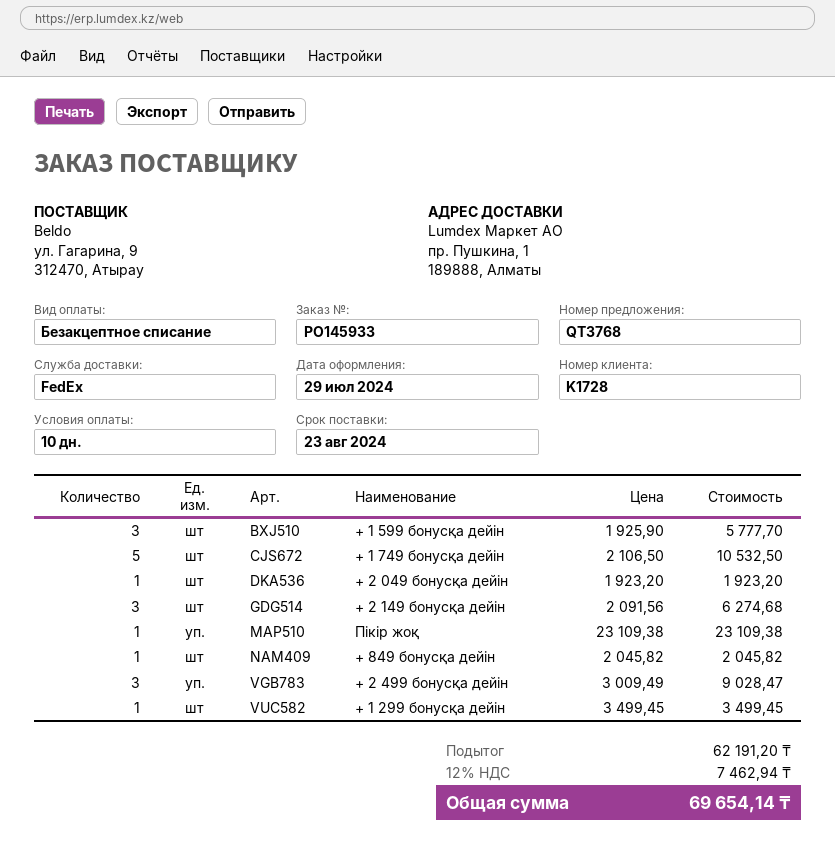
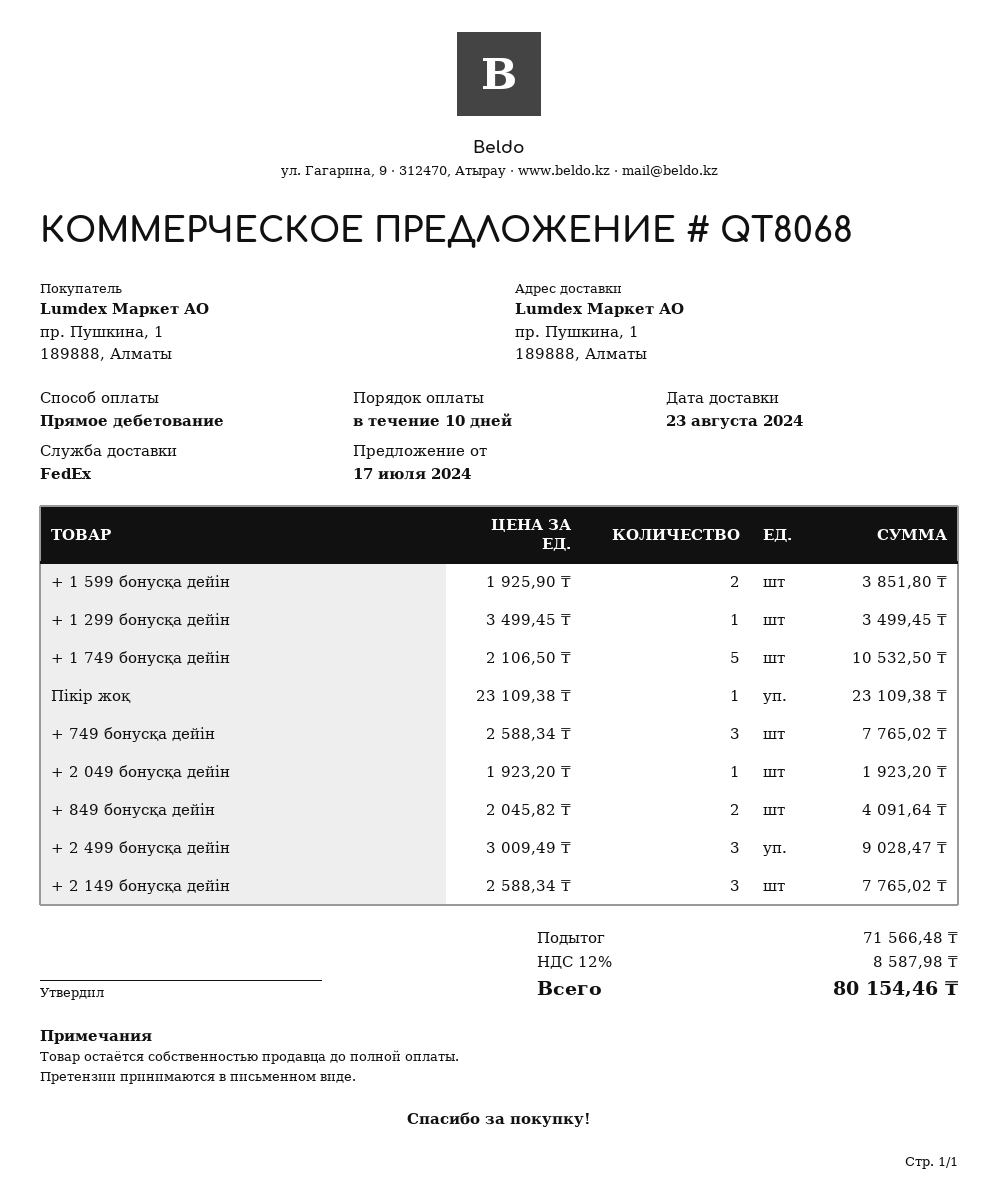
quote number: QT3768 -> QT8068
+ 1 599 бонусқа дейін: 3 x 1925.90 = 5777.70 -> 2 x 1925.90 = 3851.80
+ 2 149 бонусқа дейін: 3 x 2091.56 = 6274.68 -> 3 x 2588.34 = 7765.02
+ 849 бонусқа дейін: 1 x 2045.82 = 2045.82 -> 2 x 2045.82 = 4091.64
+ 749 бонусқа дейін: none -> 3 x 2588.34 = 7765.02
subtotal: 62191.20 -> 71566.48
tax: 12% = 7462.94 -> 12% = 8587.98
total: 69654.14 -> 80154.46

